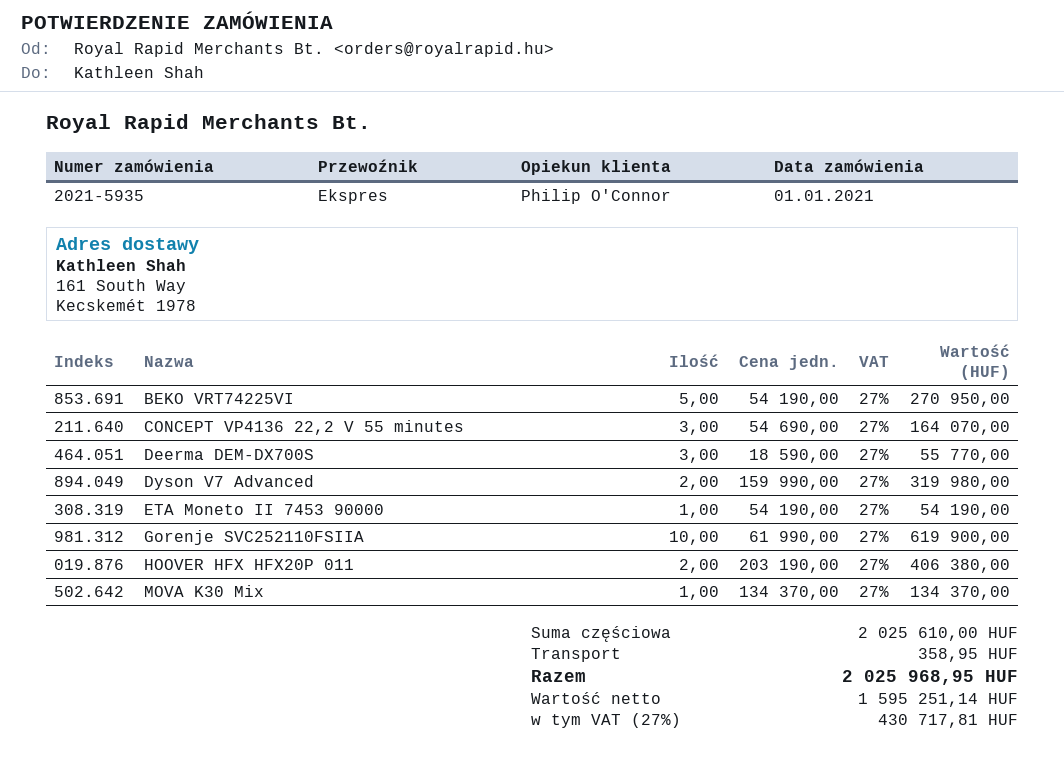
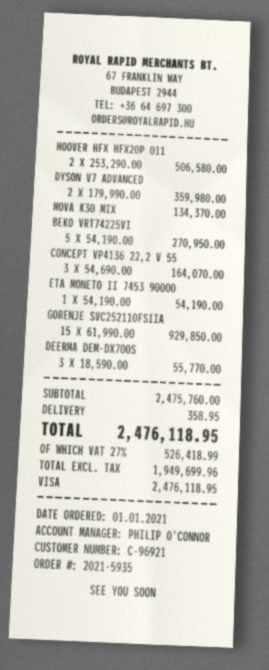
Dyson V7 Advanced: 2 x 159990.00 = 319980.00 -> 2 x 179990.00 = 359980.00
Gorenje SVC252110FSIIA: 10 x 61990.00 = 619900.00 -> 15 x 61990.00 = 929850.00
HOOVER HFX HFX20P 011: 2 x 203190.00 = 406380.00 -> 2 x 253290.00 = 506580.00
subtotal: 2025610.00 -> 2475760.00
net: 1595251.14 -> 1949699.96
tax: 27% = 430717.81 -> 27% = 526418.99
total: 2025968.95 -> 2476118.95

